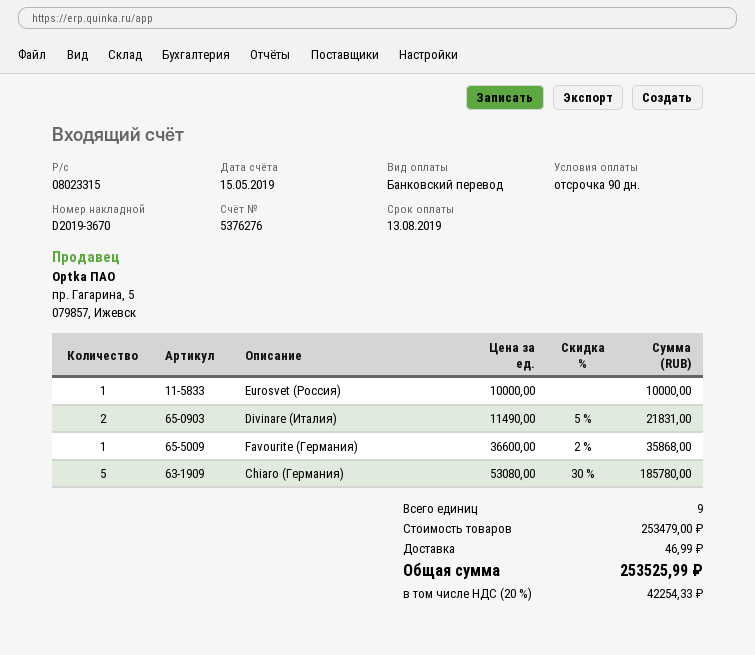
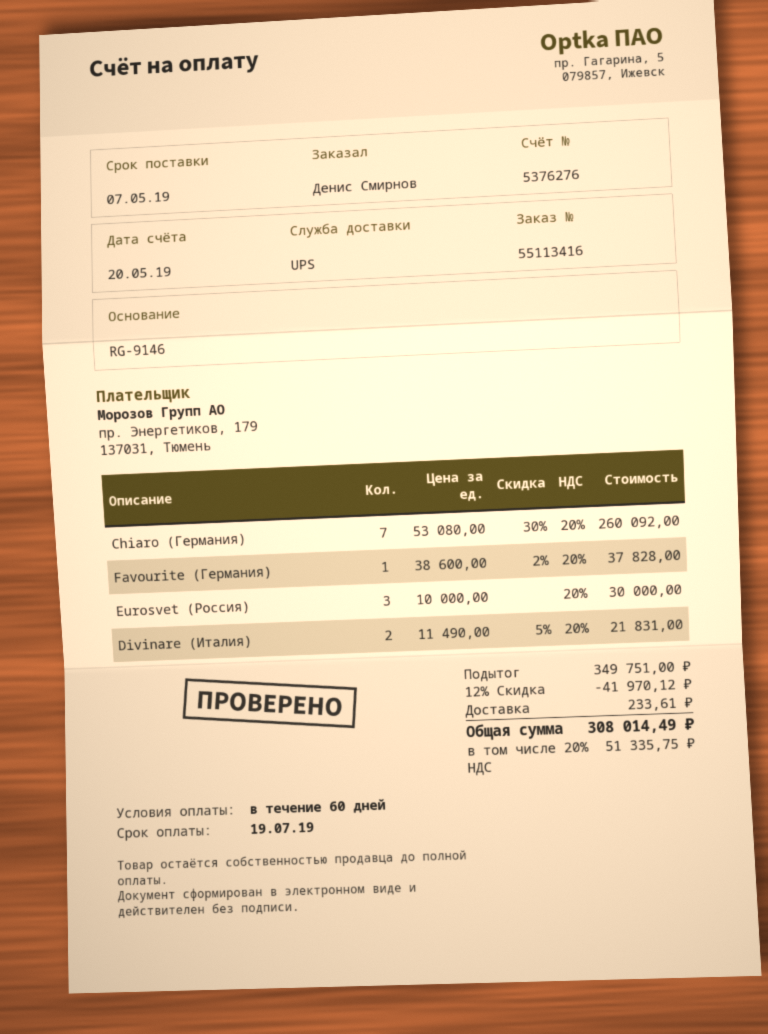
invoice date: 2019-05-15 -> 2019-05-20
payment terms: 90 days -> 60 days
due date: 2019-08-13 -> 2019-07-19
Eurosvet (Россия): 1 x 10000.00 = 10000.00 -> 3 x 10000.00 = 30000.00
Favourite (Германия): 1 x 36600.00 - 2% = 35868.00 -> 1 x 38600.00 - 2% = 37828.00
Chiaro (Германия): 5 x 53080.00 - 30% = 185780.00 -> 7 x 53080.00 - 30% = 260092.00
subtotal: 253479.00 -> 349751.00
discount: none -> 12% = 41970.12
shipping: 46.99 -> 233.61
tax: 20% = 42254.33 -> 20% = 51335.75
total: 253525.99 -> 308014.49

